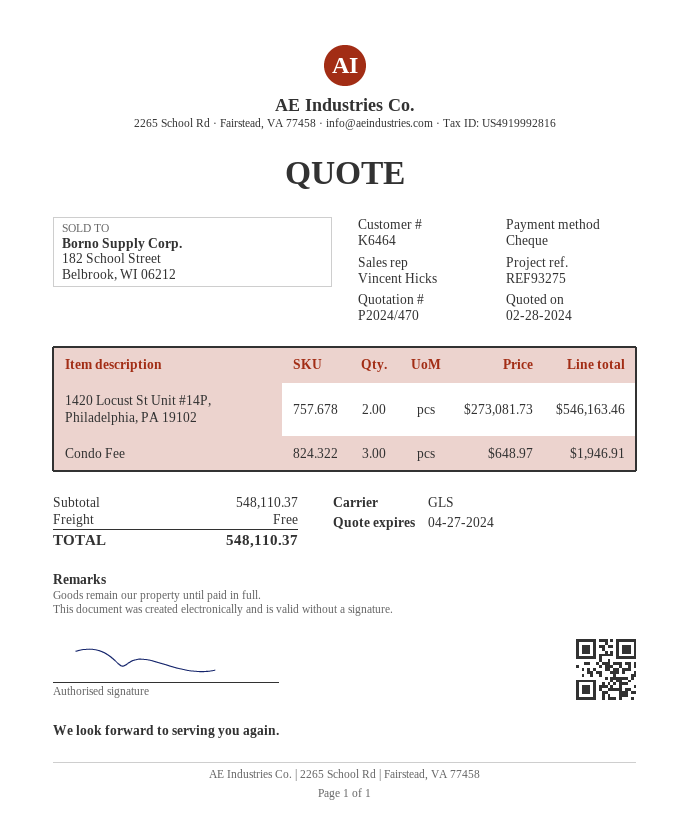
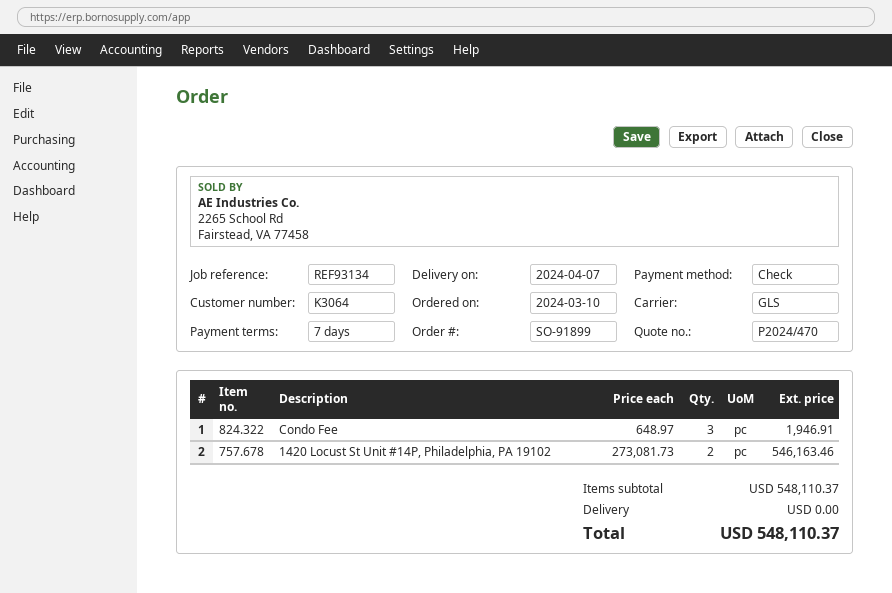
customer number: K6464 -> K3064
reference: REF93275 -> REF93134

